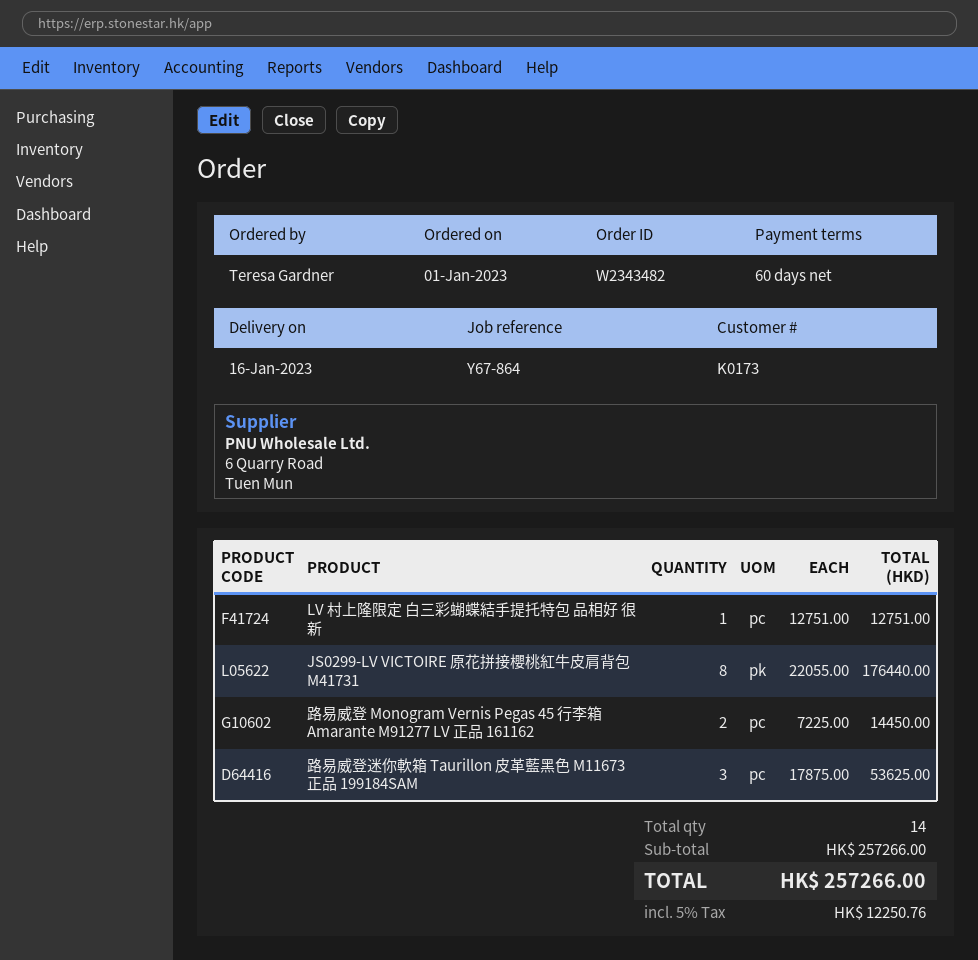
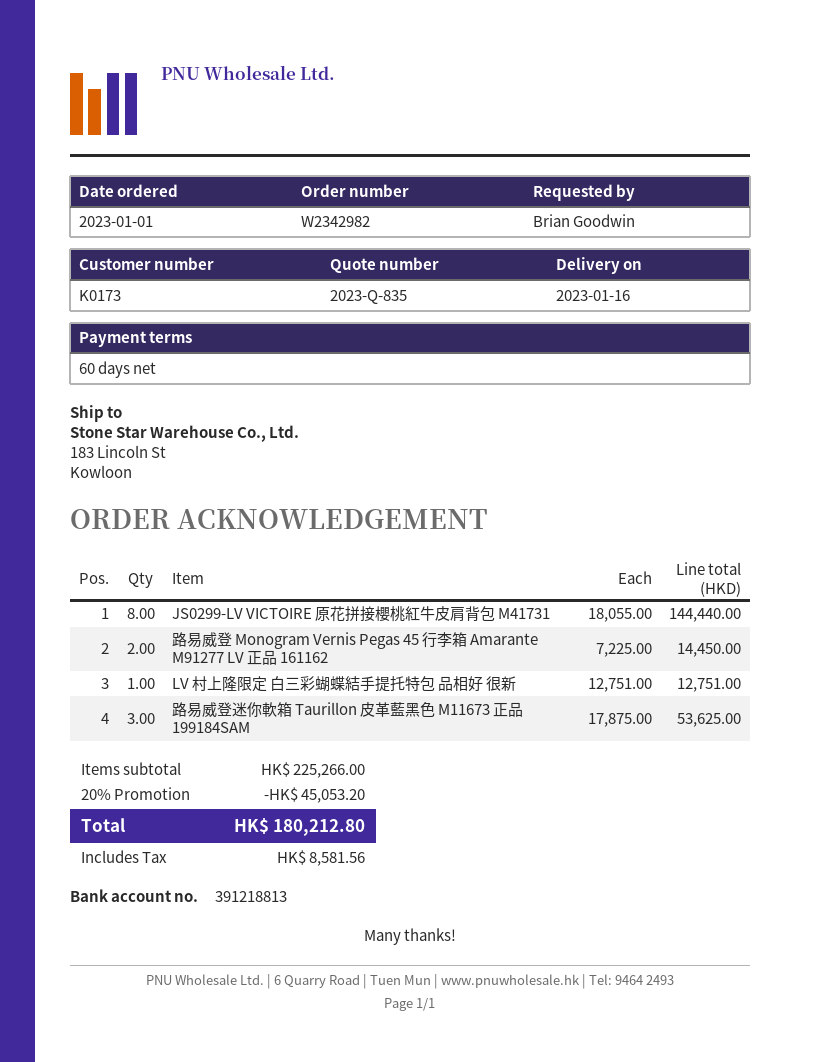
order number: W2343482 -> W2342982
ordered by: Teresa Gardner -> Brian Goodwin
JS0299-LV VICTOIRE 原花拼接櫻桃紅牛皮肩背包 M41731: 8 x 22055.00 = 176440.00 -> 8 x 18055.00 = 144440.00
subtotal: 257266.00 -> 225266.00
discount: none -> 20% = 45053.20
tax: 12250.76 -> 8581.56
total: 257266.00 -> 180212.80

